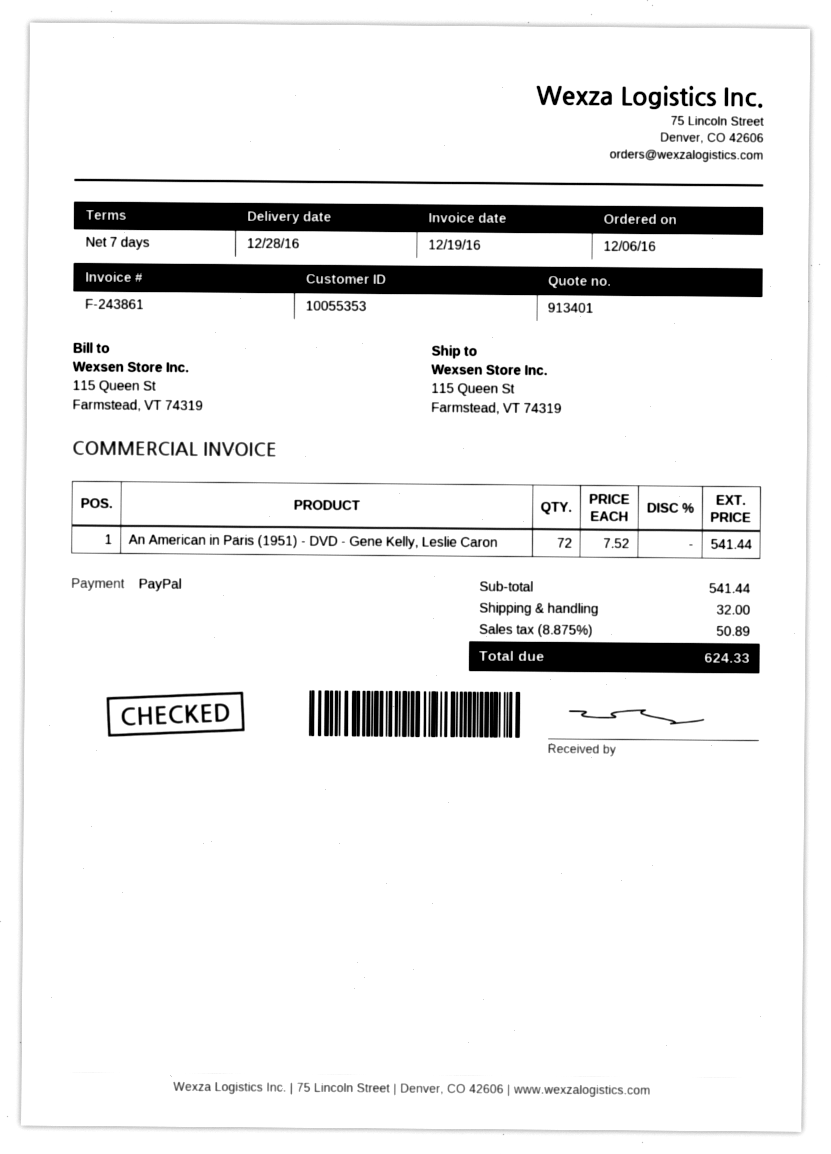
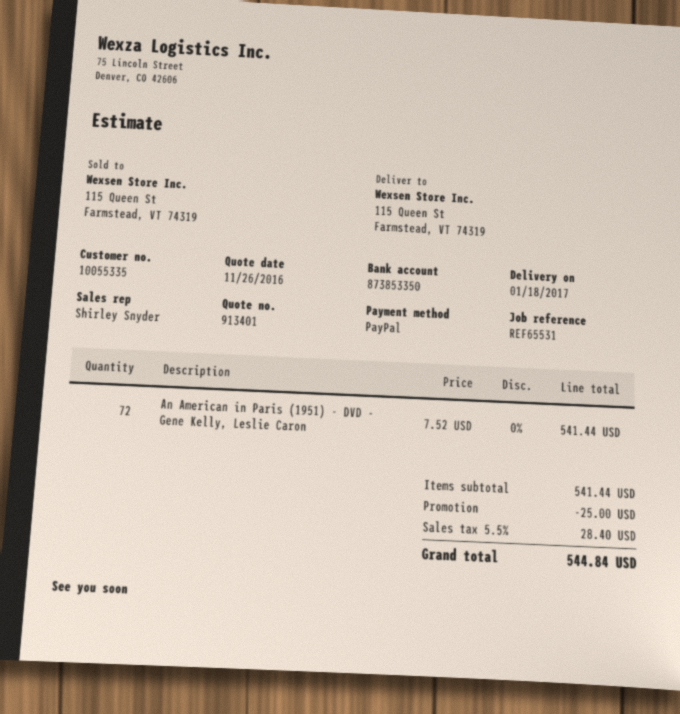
delivery date: 2016-12-28 -> 2017-01-18
customer number: 10055353 -> 10055335
discount: none -> 25.00
shipping: 32.00 -> none
tax: 8.875% = 50.89 -> 5.5% = 28.40
total: 624.33 -> 544.84

